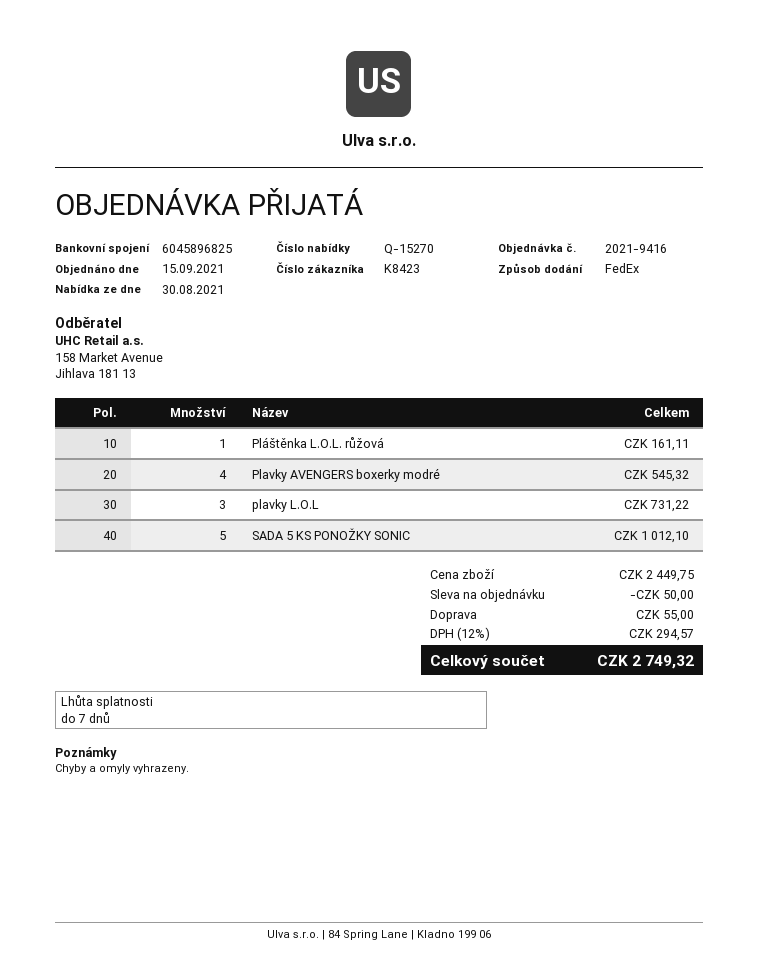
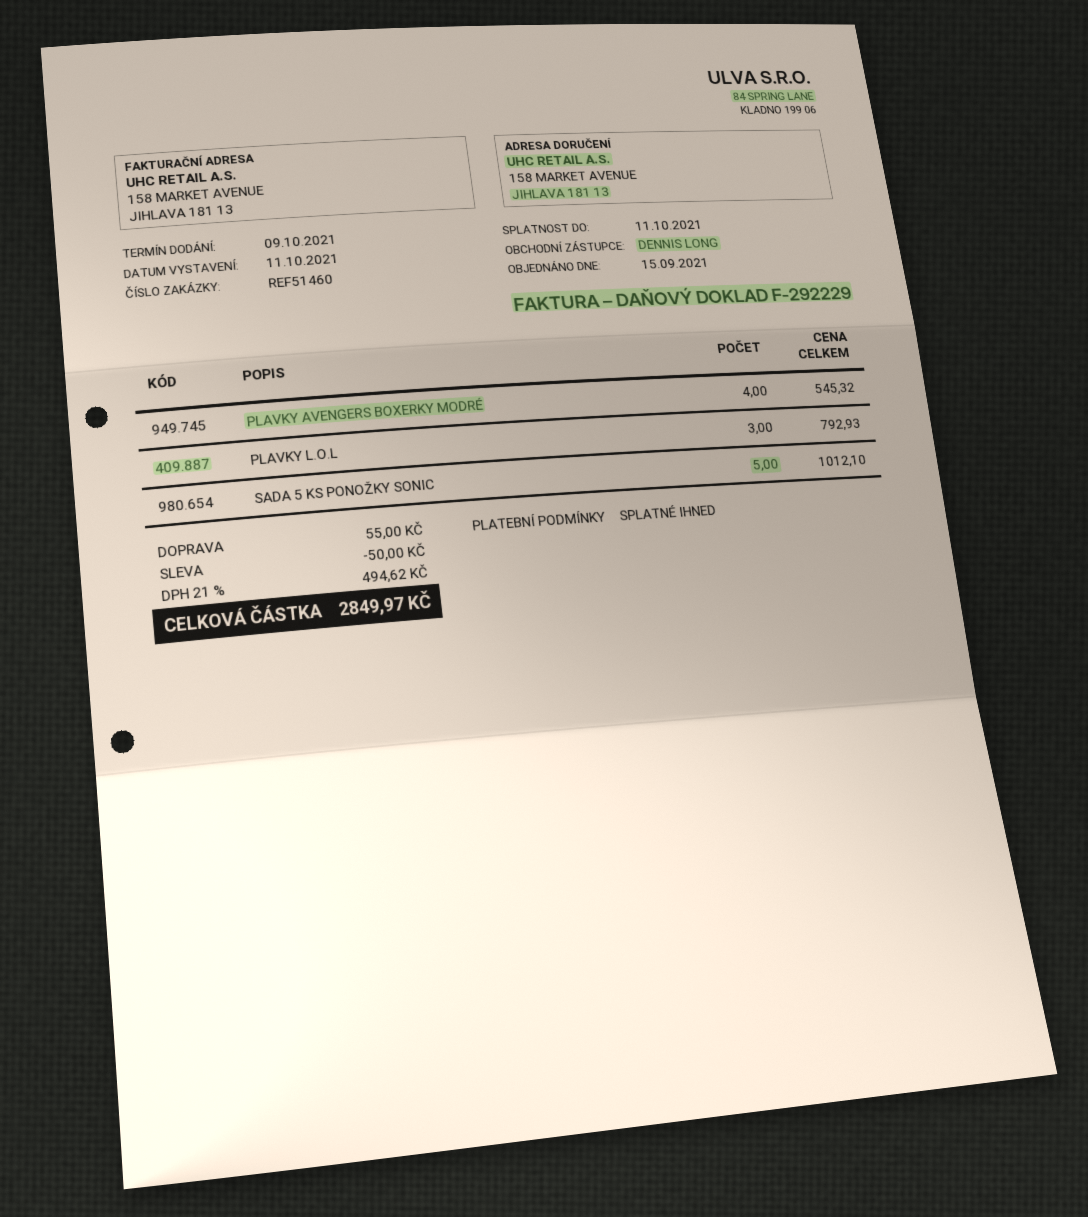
payment terms: 7 days -> on receipt
Pláštěnka L.O.L. růžová: 1 for 161.11 -> none
plavky L.O.L: 3 for 731.22 -> 3 for 792.93
tax: 12% = 294.57 -> 21% = 494.62
total: 2749.32 -> 2849.97

